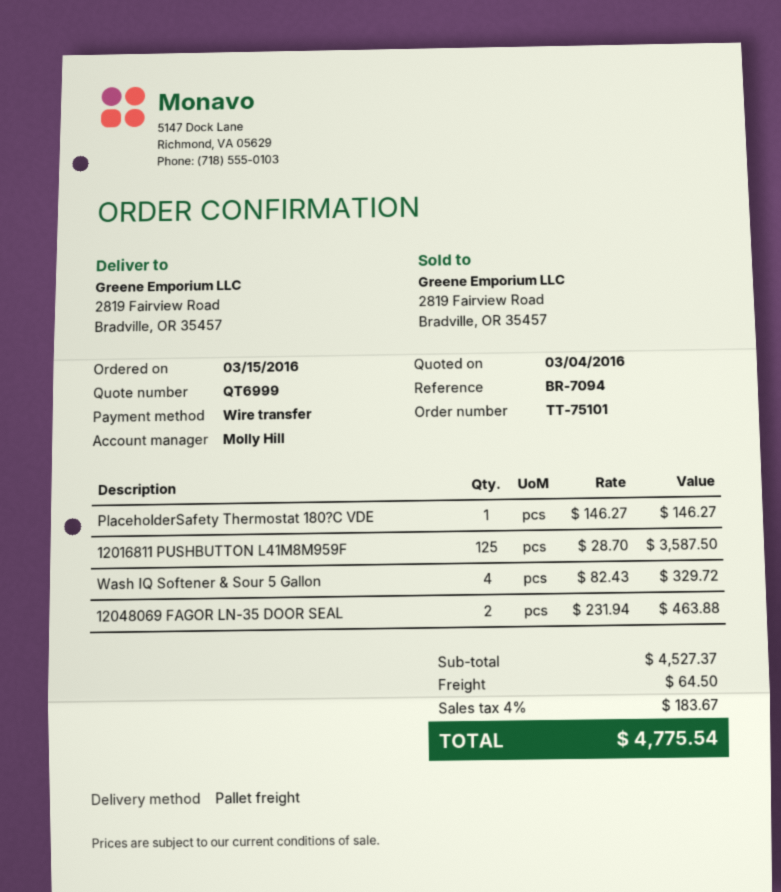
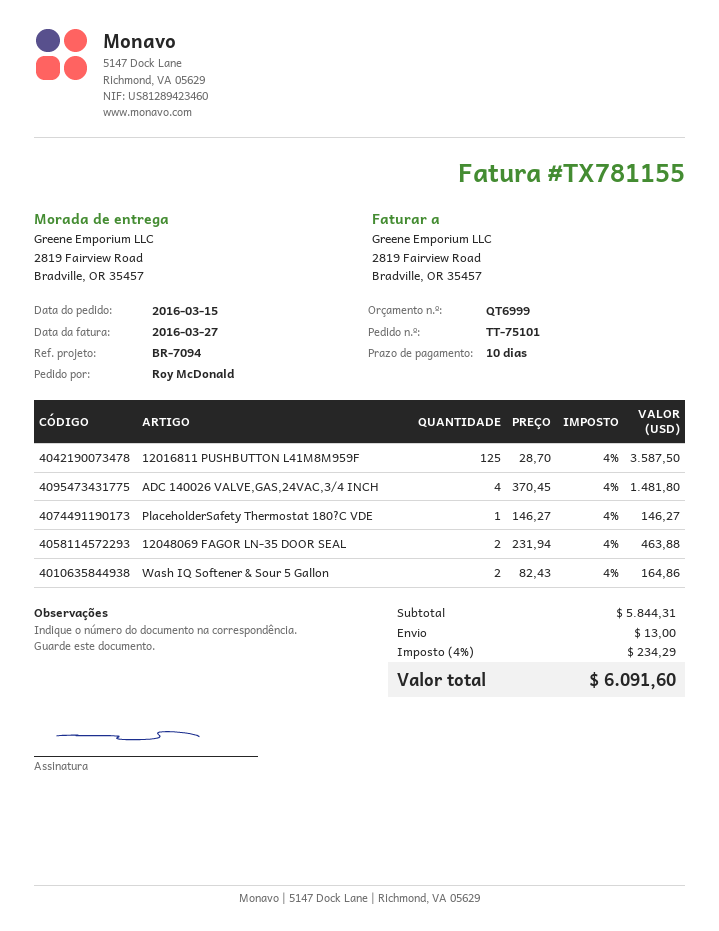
Wash IQ Softener & Sour 5 Gallon: 4 x 82.43 = 329.72 -> 2 x 82.43 = 164.86
ADC 140026 VALVE,GAS,24VAC,3/4 INCH: none -> 4 x 370.45 = 1481.80
subtotal: 4527.37 -> 5844.31
shipping: 64.50 -> 13.00
tax: 4% = 183.67 -> 4% = 234.29
total: 4775.54 -> 6091.60

